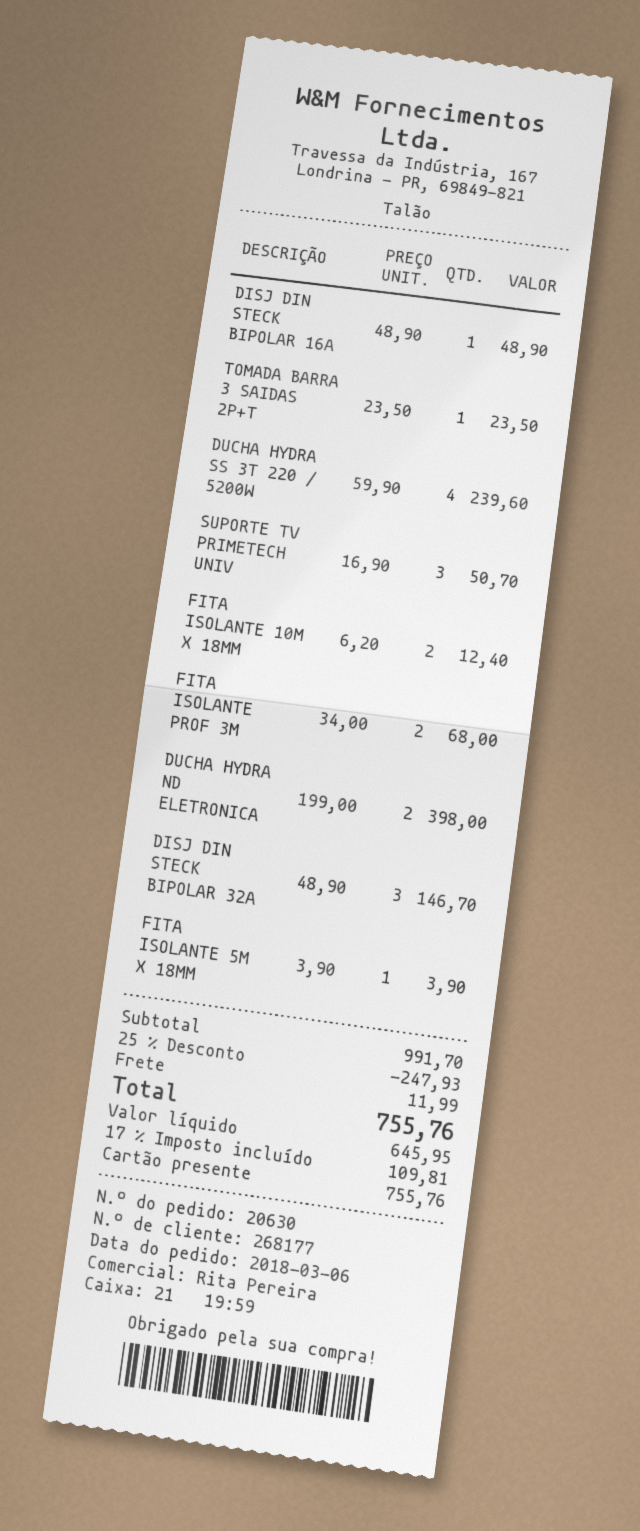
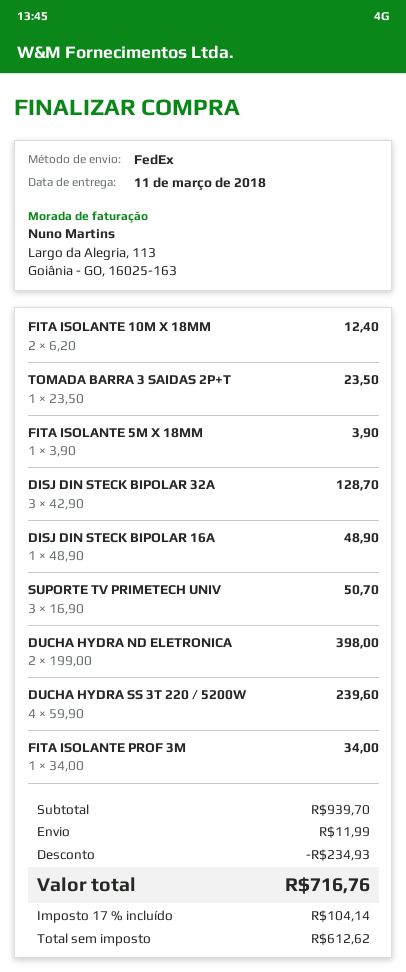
FITA ISOLANTE PROF 3M: 2 x 34.00 = 68.00 -> 1 x 34.00 = 34.00
DISJ DIN STECK BIPOLAR 32A: 3 x 48.90 = 146.70 -> 3 x 42.90 = 128.70
subtotal: 991.70 -> 939.70
discount: 247.93 -> 234.93
net: 645.95 -> 612.62
tax: 17% = 109.81 -> 17% = 104.14
total: 755.76 -> 716.76

